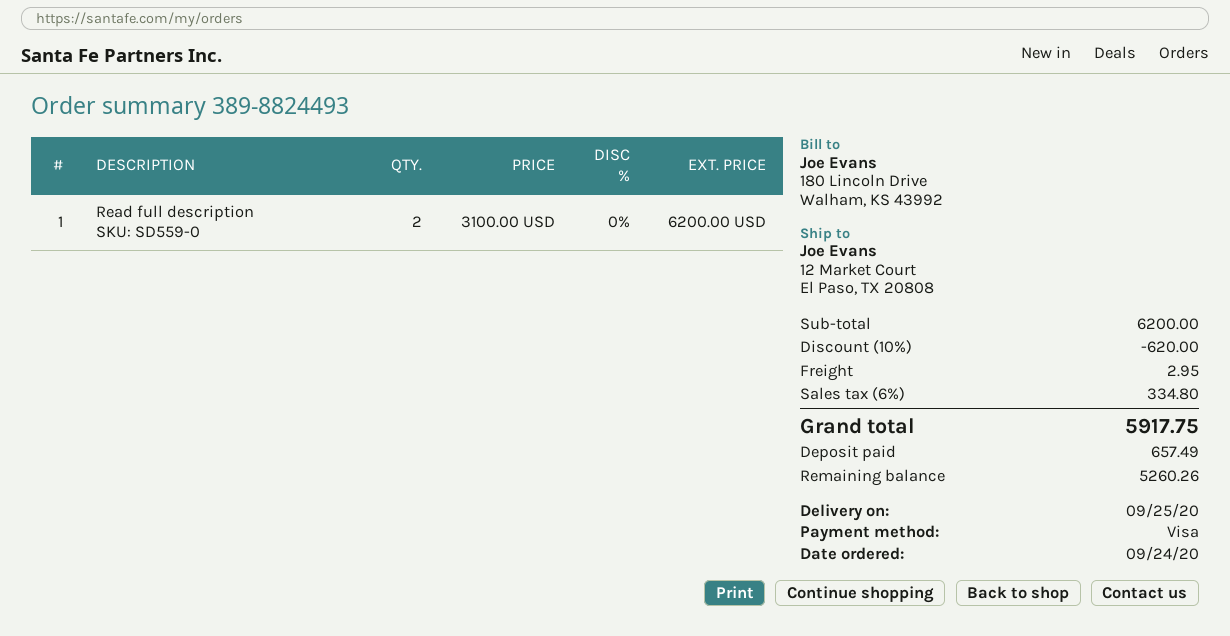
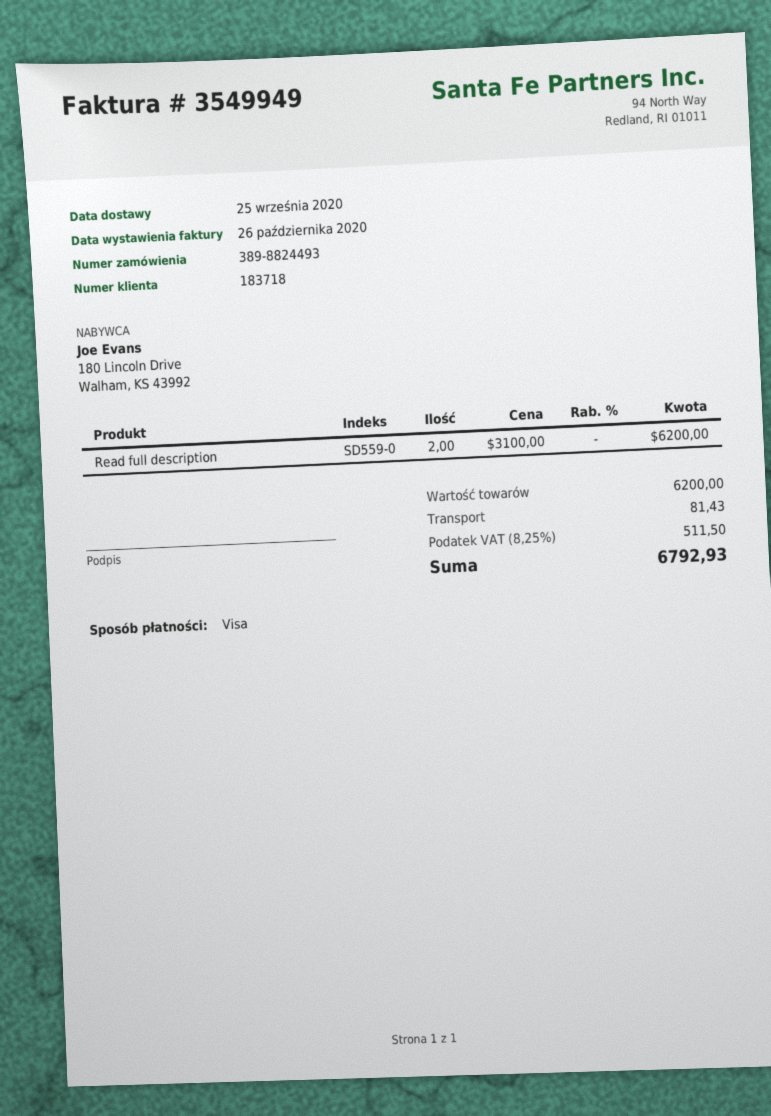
discount: 10% = 620.00 -> none
shipping: 2.95 -> 81.43
tax: 6% = 334.80 -> 8.25% = 511.50
total: 5917.75 -> 6792.93

